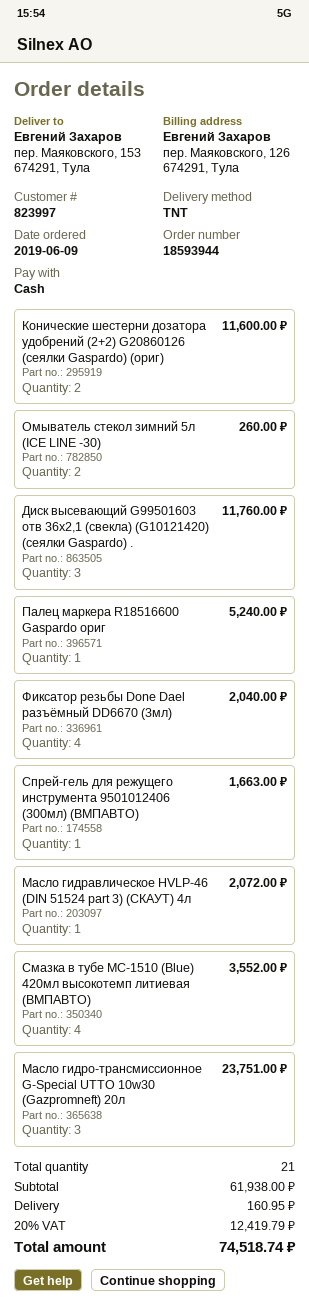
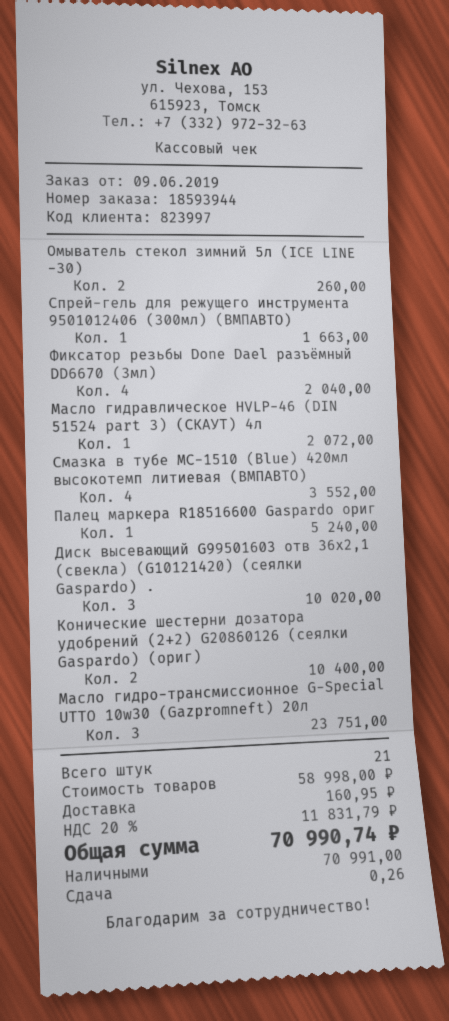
Конические шестерни дозатора удобрений (2+2) G20860126 (сеялки Gaspardo) (ориг): 2 for 11600.00 -> 2 for 10400.00
Диск высевающий G99501603 отв 36х2,1 (свекла) (G10121420) (сеялки Gaspardo) .: 3 for 11760.00 -> 3 for 10020.00
subtotal: 61938.00 -> 58998.00
tax: 20% = 12419.79 -> 20% = 11831.79
total: 74518.74 -> 70990.74

